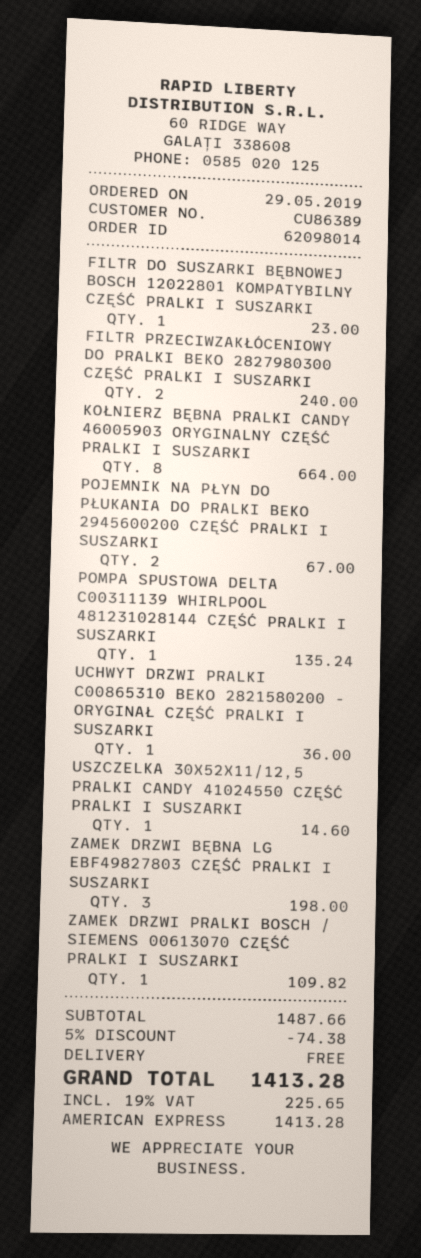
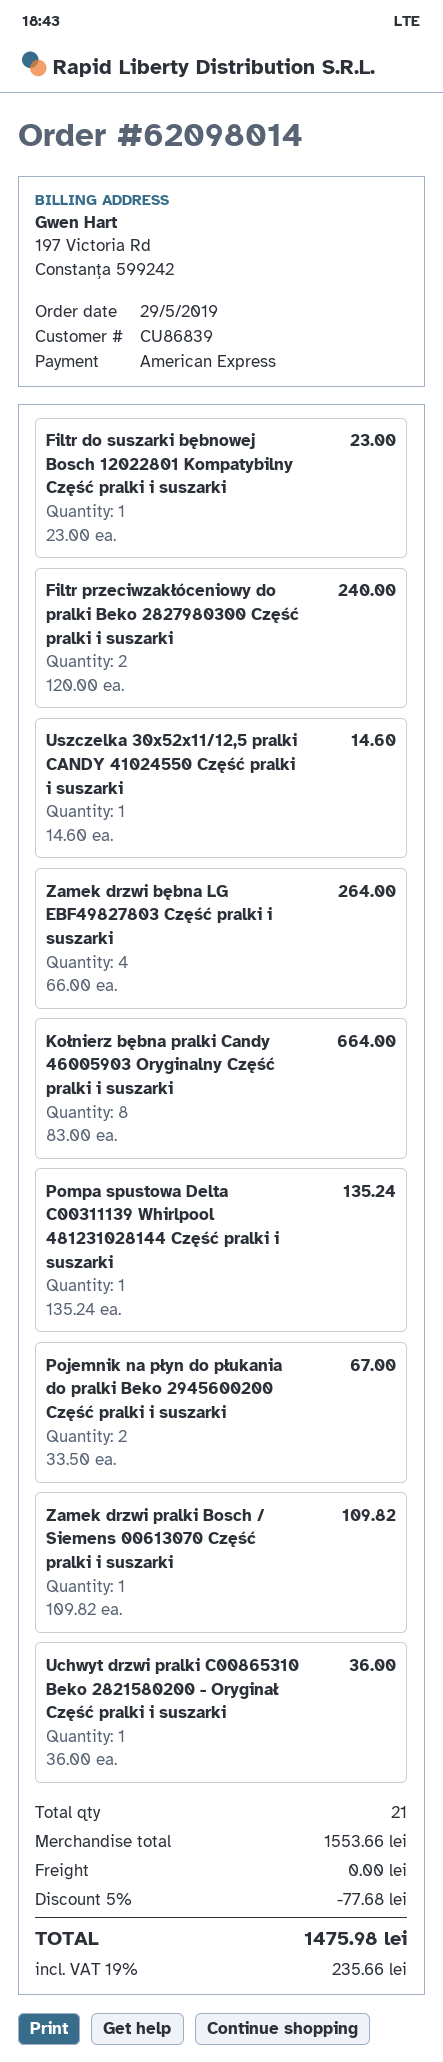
customer number: CU86389 -> CU86839
ZAMEK DRZWI BĘBNA LG EBF49827803 CZĘŚĆ PRALKI I SUSZARKI: 3 for 198.00 -> 4 for 264.00
subtotal: 1487.66 -> 1553.66
discount: 5% = 74.38 -> 5% = 77.68
tax: 19% = 225.65 -> 19% = 235.66
total: 1413.28 -> 1475.98

